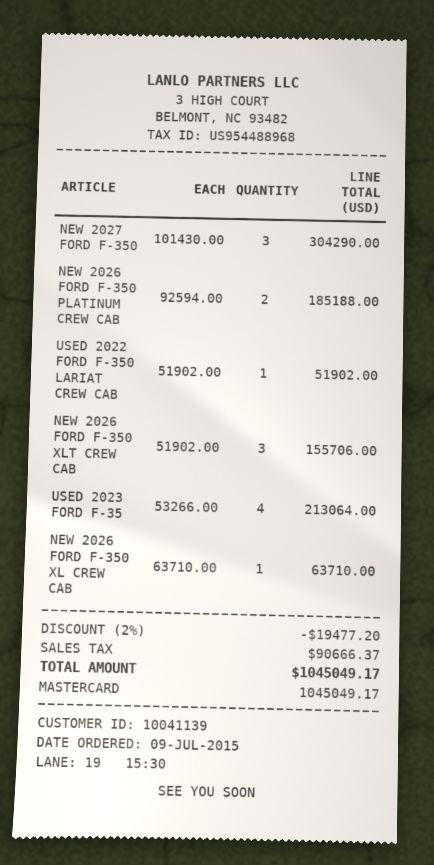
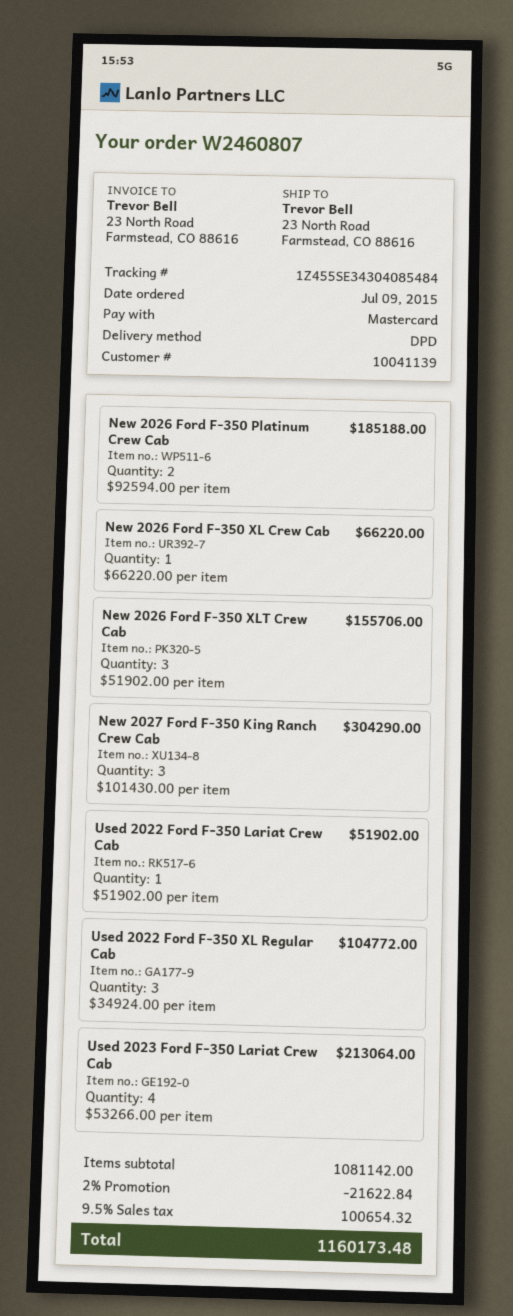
NEW 2026 FORD F-350 XL CREW CAB: 1 x 63710.00 = 63710.00 -> 1 x 66220.00 = 66220.00
Used 2022 Ford F-350 XL Regular Cab: none -> 3 x 34924.00 = 104772.00
discount: 2% = 19477.20 -> 2% = 21622.84
tax: 90666.37 -> 100654.32
total: 1045049.17 -> 1160173.48

